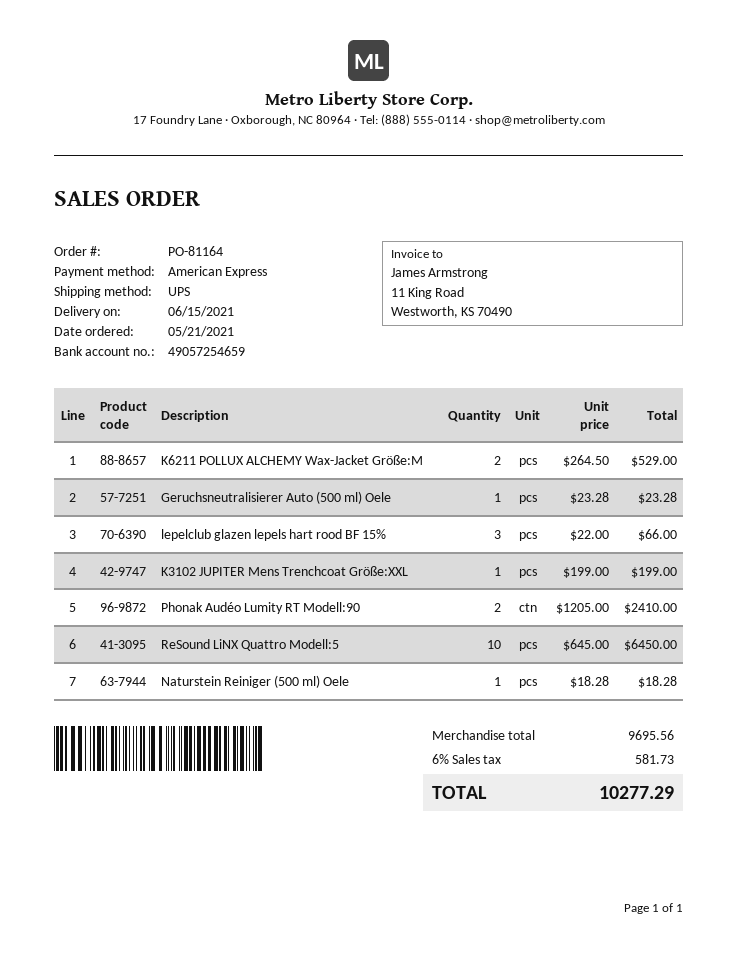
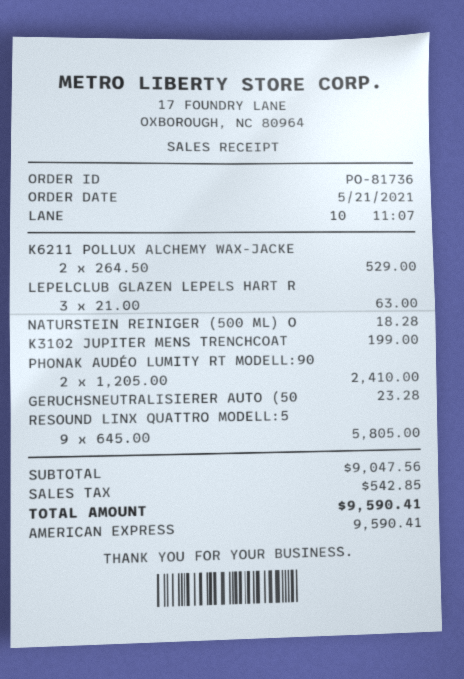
order number: PO-81164 -> PO-81736
lepelclub glazen lepels hart rood BF 15%: 3 x 22.00 = 66.00 -> 3 x 21.00 = 63.00
ReSound LiNX Quattro Modell:5: 10 x 645.00 = 6450.00 -> 9 x 645.00 = 5805.00
subtotal: 9695.56 -> 9047.56
tax: 581.73 -> 542.85
total: 10277.29 -> 9590.41

